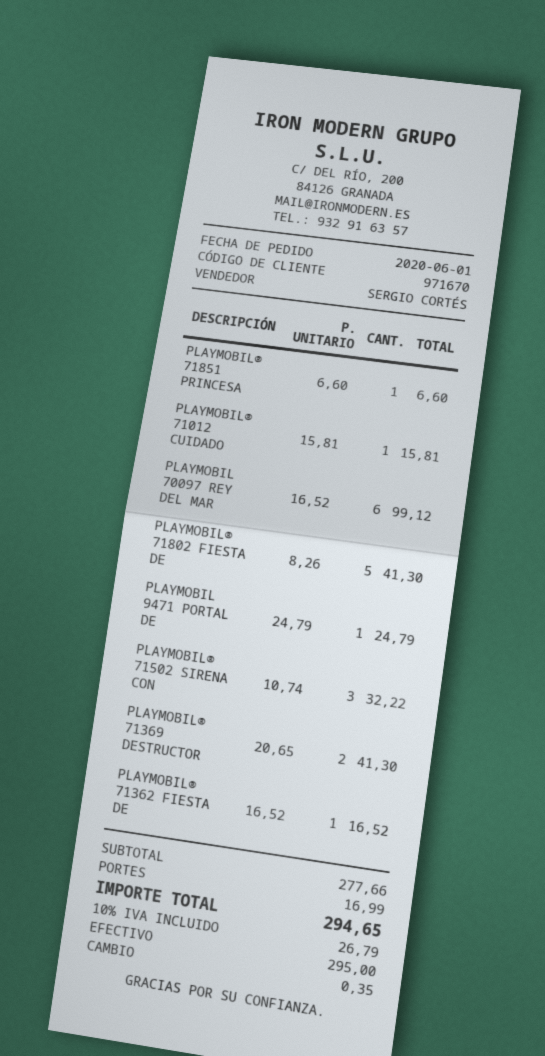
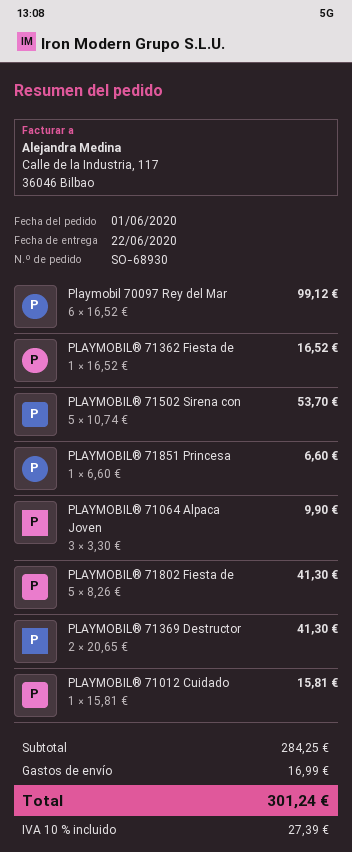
PLAYMOBIL 9471 PORTAL DE: 1 x 24.79 = 24.79 -> none
PLAYMOBIL® 71502 SIRENA CON: 3 x 10.74 = 32.22 -> 5 x 10.74 = 53.70
PLAYMOBIL® 71064 Alpaca Joven: none -> 3 x 3.30 = 9.90
subtotal: 277.66 -> 284.25
tax: 10% = 26.79 -> 10% = 27.39
total: 294.65 -> 301.24

